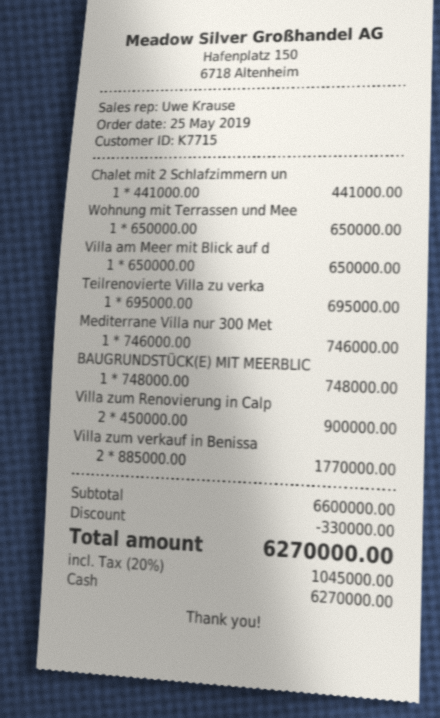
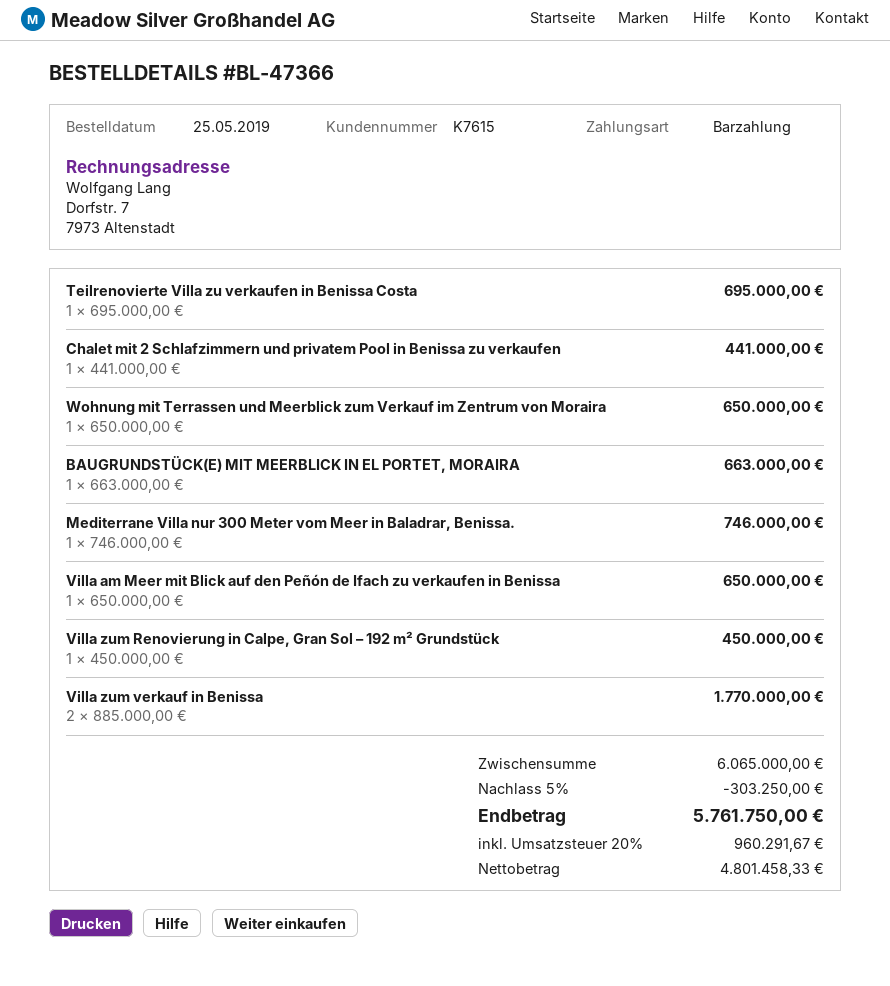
customer number: K7715 -> K7615
BAUGRUNDSTÜCK(E) MIT MEERBLIC: 1 x 748000.00 = 748000.00 -> 1 x 663000.00 = 663000.00
Villa zum Renovierung in Calp: 2 x 450000.00 = 900000.00 -> 1 x 450000.00 = 450000.00
subtotal: 6600000.00 -> 6065000.00
discount: 330000.00 -> 303250.00
tax: 20% = 1045000.00 -> 20% = 960291.67
total: 6270000.00 -> 5761750.00

